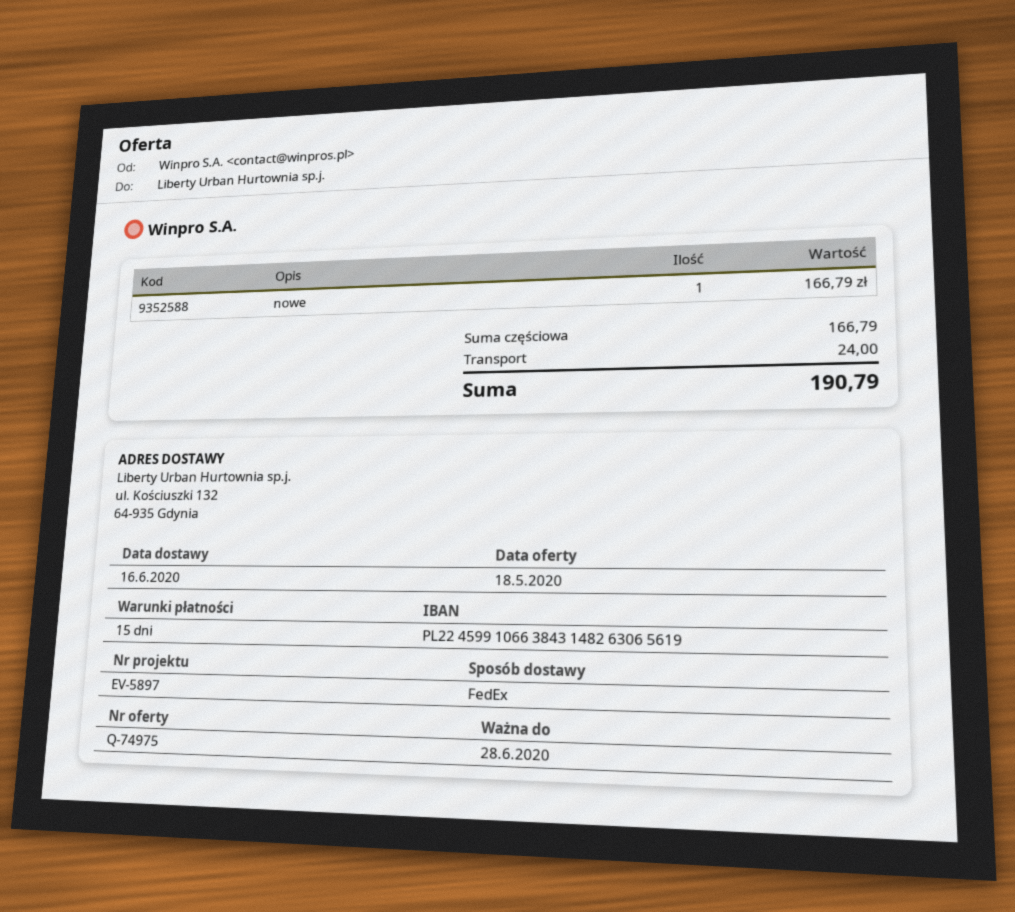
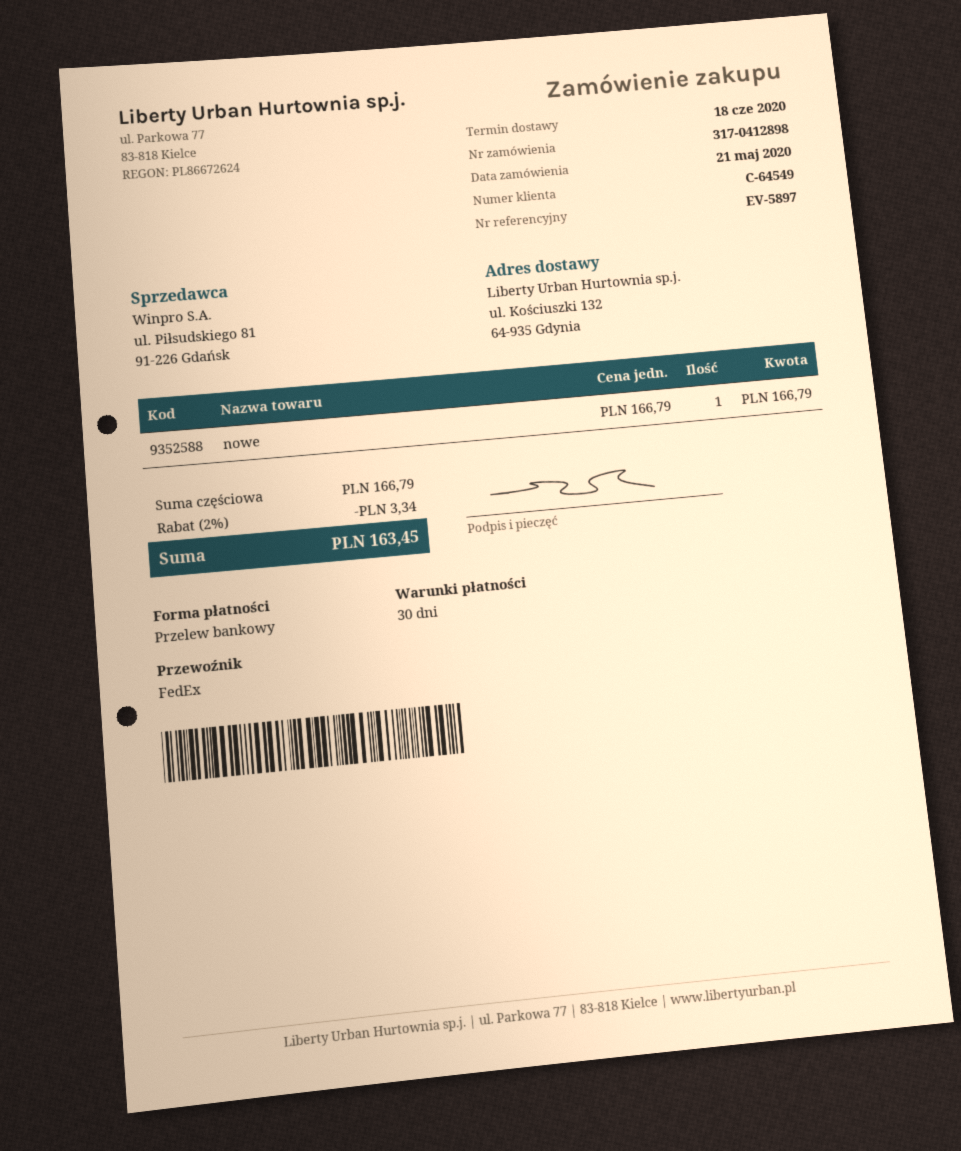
delivery date: 2020-06-16 -> 2020-06-18
payment terms: 15 days -> 30 days
discount: none -> 2% = 3.34
shipping: 24.00 -> none
total: 190.79 -> 163.45

